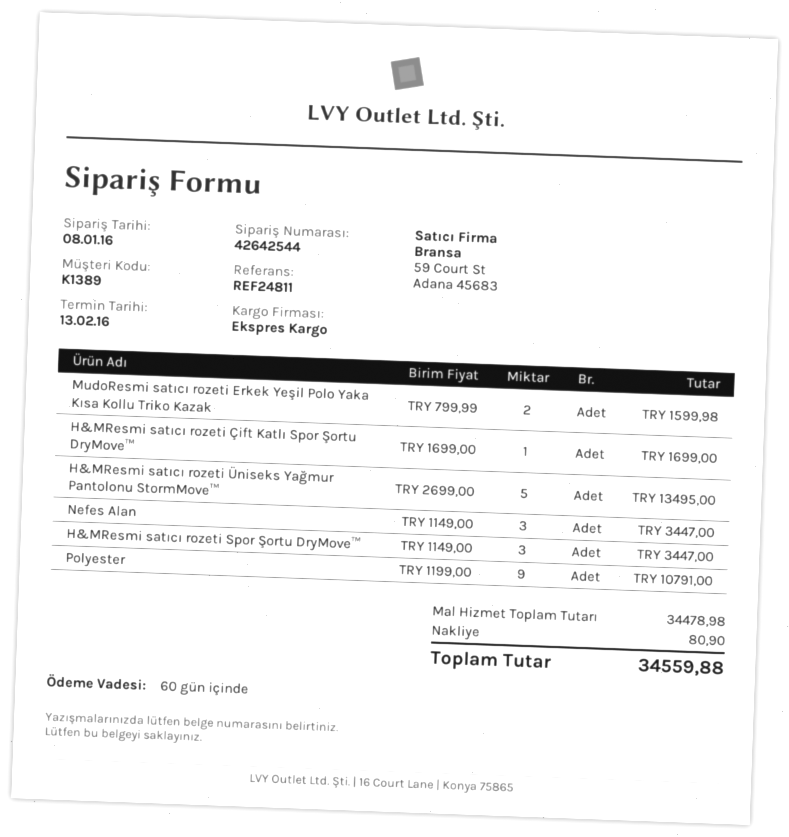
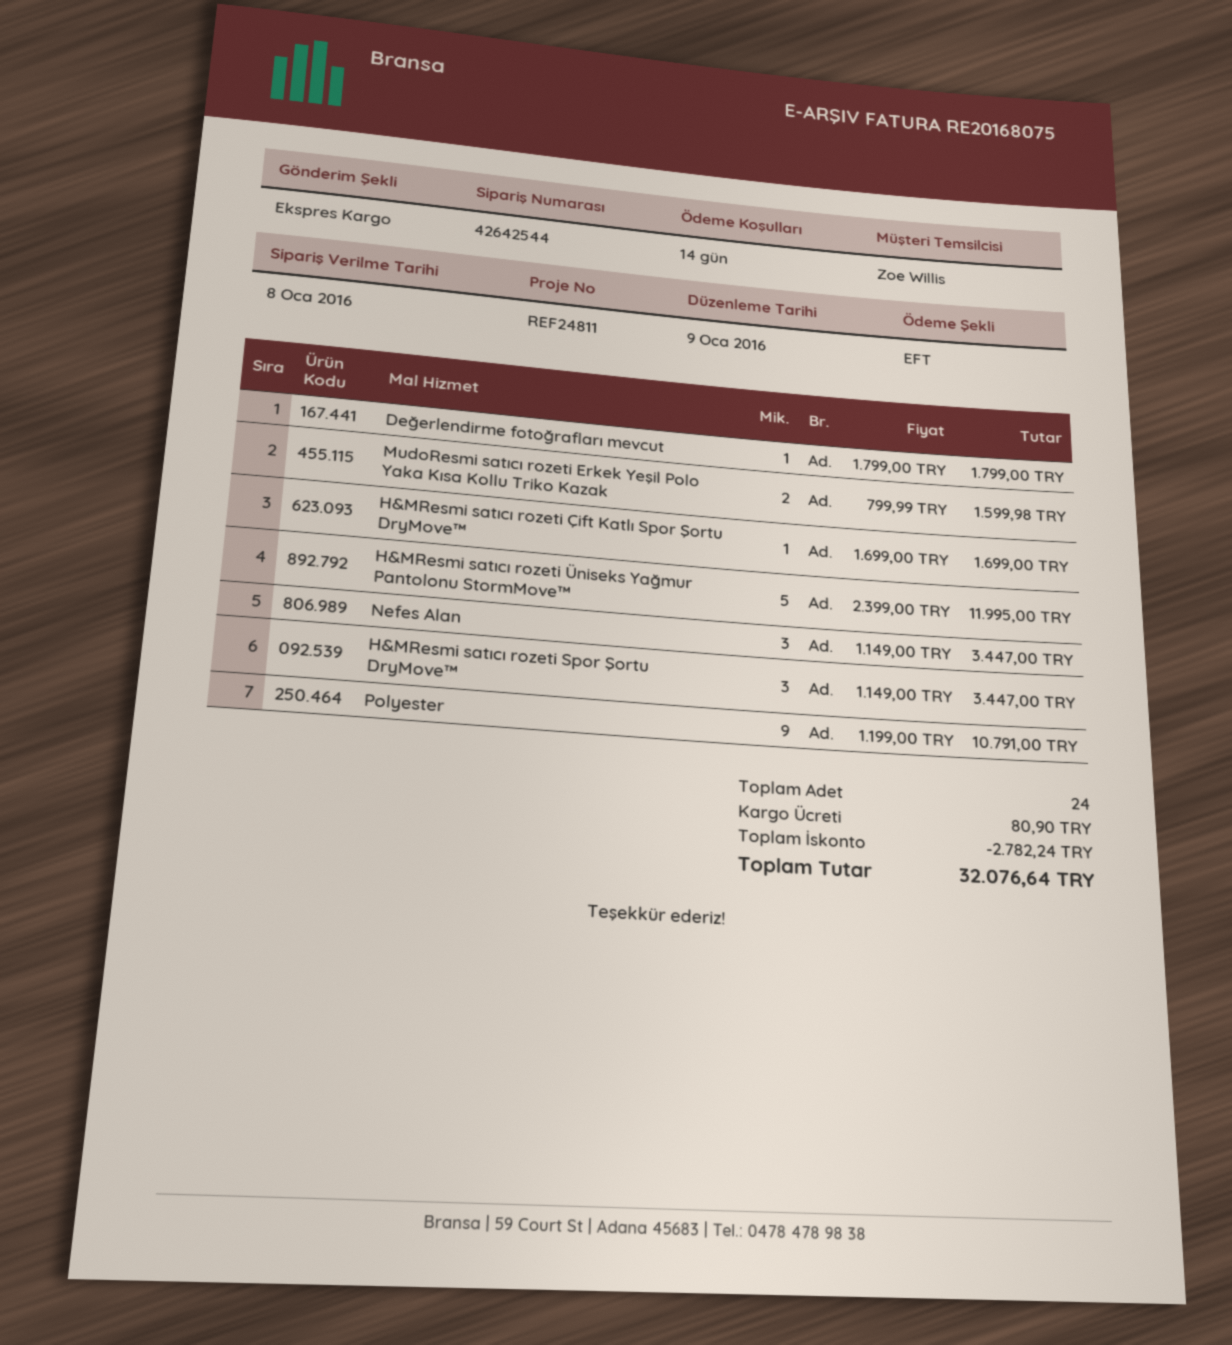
payment terms: 60 days -> 14 days
H&MResmi satıcı rozeti Üniseks Yağmur Pantolonu StormMove™: 5 x 2699.00 = 13495.00 -> 5 x 2399.00 = 11995.00
Değerlendirme fotoğrafları mevcut: none -> 1 x 1799.00 = 1799.00
discount: none -> 2782.24
total: 34559.88 -> 32076.64

